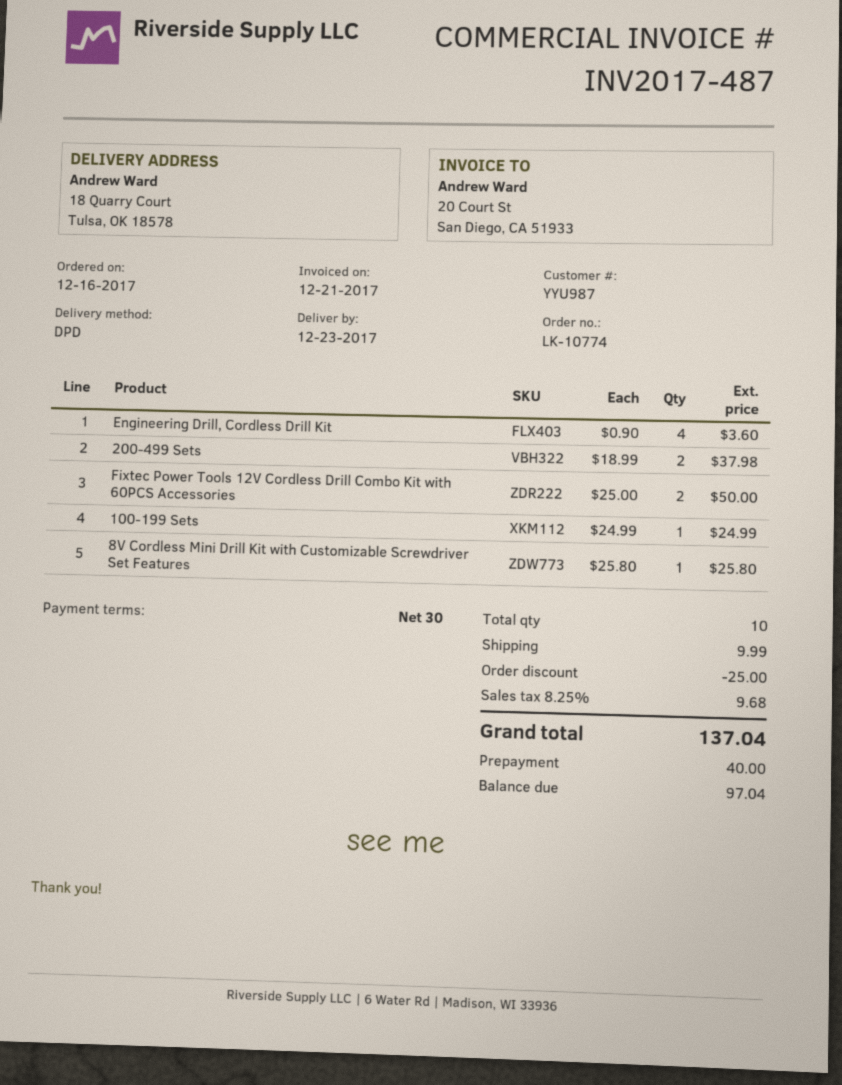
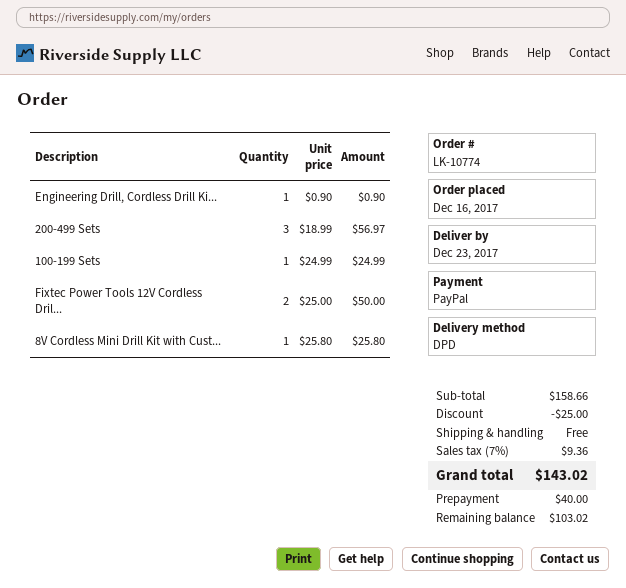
Engineering Drill, Cordless Drill Kit: 4 x 0.90 = 3.60 -> 1 x 0.90 = 0.90
200-499 Sets: 2 x 18.99 = 37.98 -> 3 x 18.99 = 56.97
shipping: 9.99 -> 0.00
tax: 8.25% = 9.68 -> 7% = 9.36
total: 137.04 -> 143.02
balance: 97.04 -> 103.02

